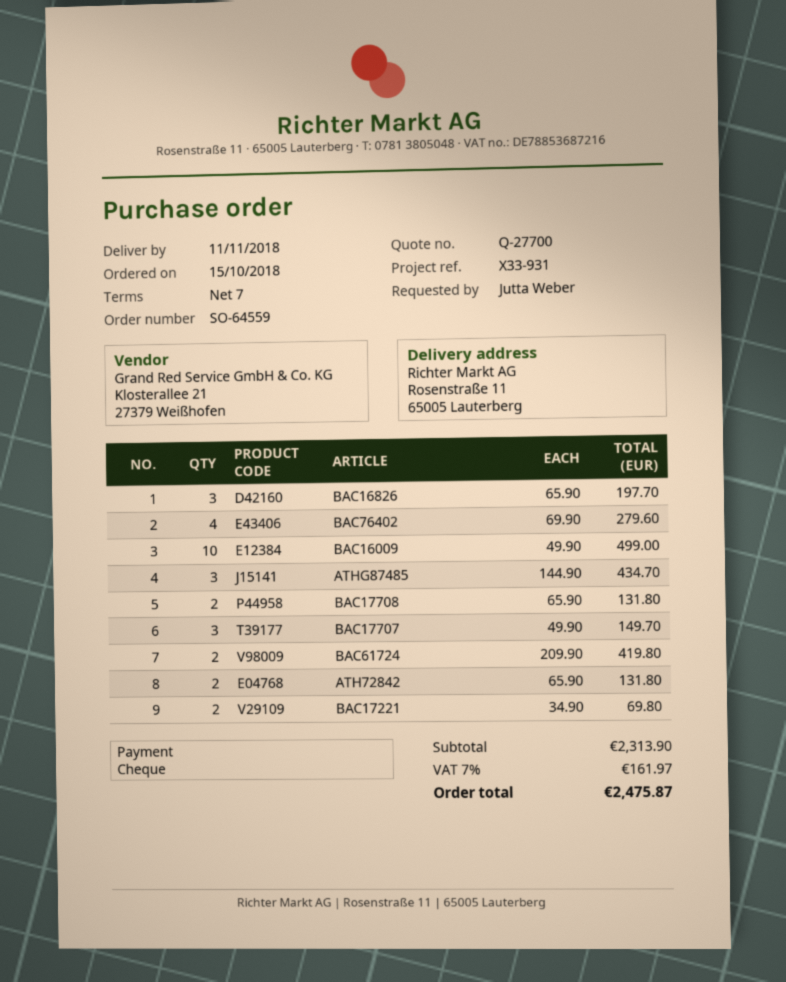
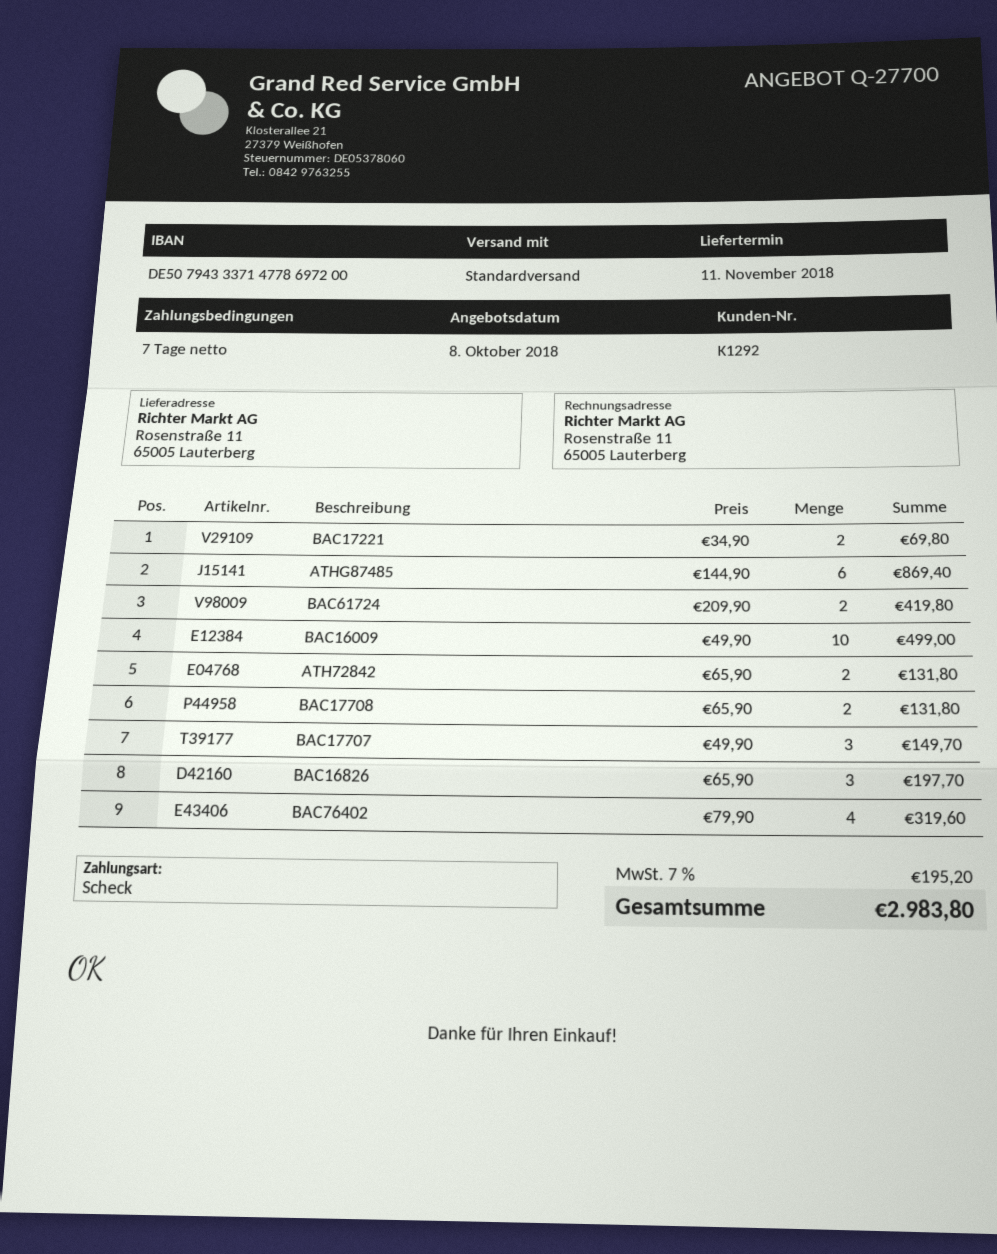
BAC76402: 4 x 69.90 = 279.60 -> 4 x 79.90 = 319.60
ATHG87485: 3 x 144.90 = 434.70 -> 6 x 144.90 = 869.40
tax: 7% = 161.97 -> 7% = 195.20
total: 2475.87 -> 2983.80

